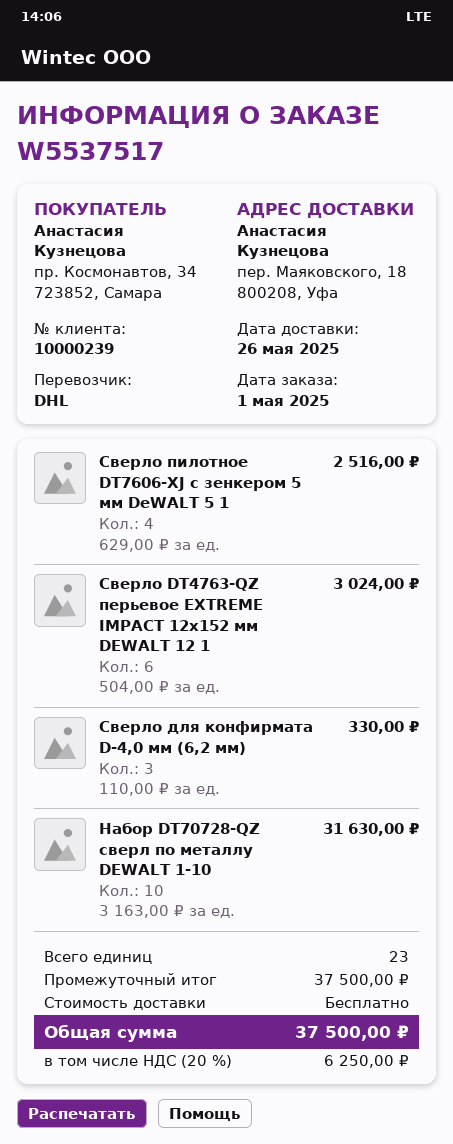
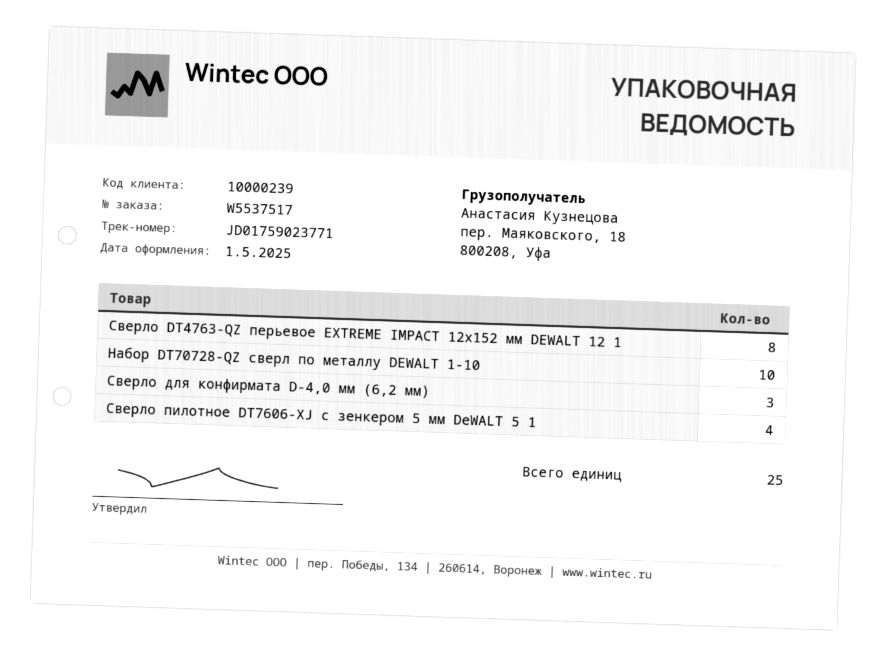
Сверло DT4763-QZ перьевое EXTREME IMPACT 12х152 мм DEWALT 12 1: 6 -> 8
total quantity: 23 -> 25

